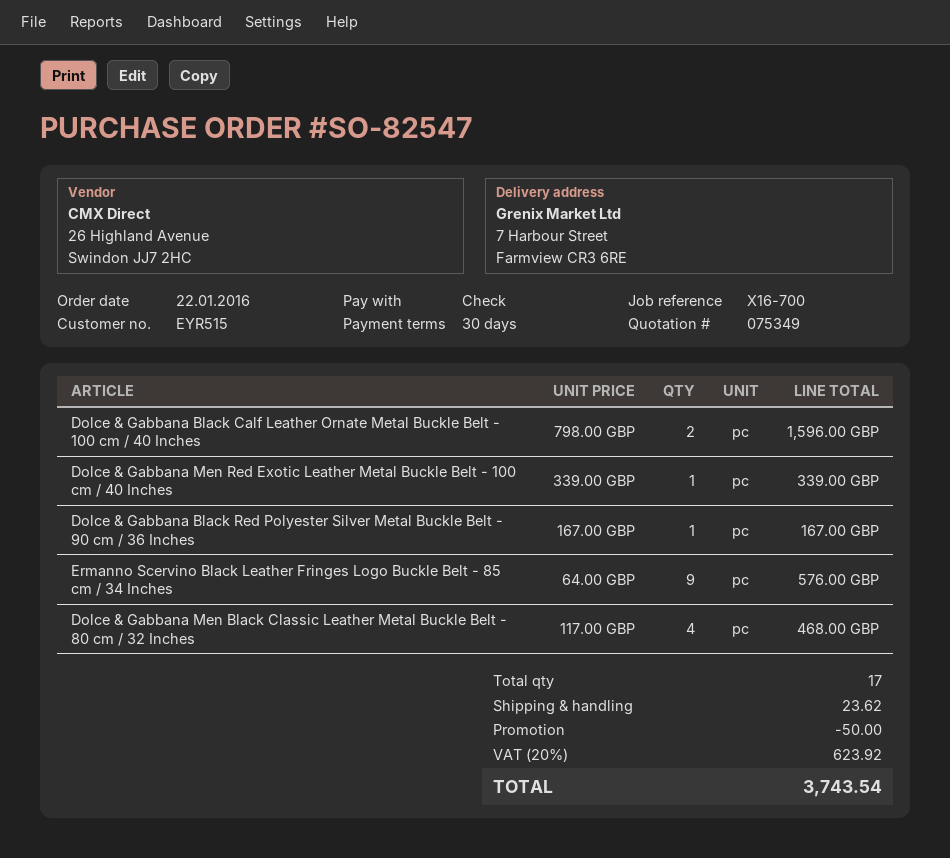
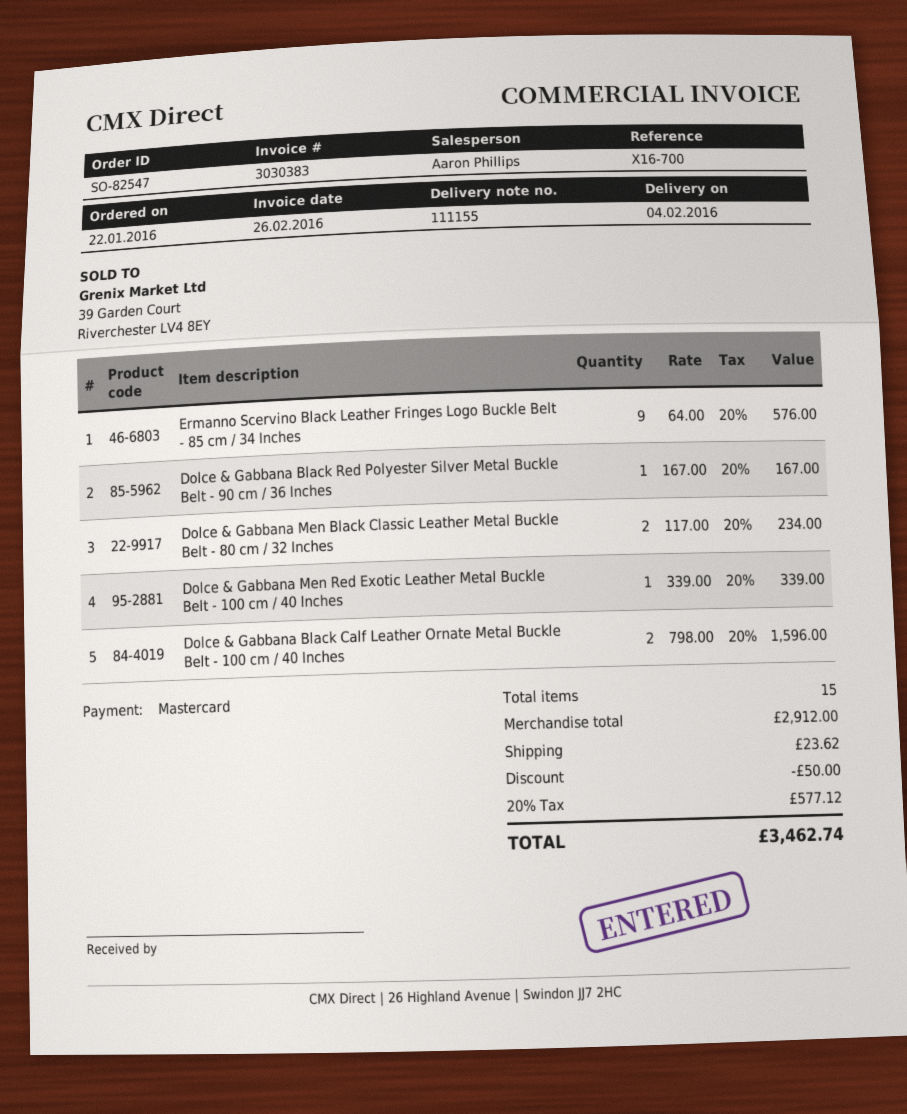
payment method: cheque -> Mastercard
Dolce & Gabbana Men Black Classic Leather Metal Buckle Belt - 80 cm / 32 Inches: 4 x 117.00 = 468.00 -> 2 x 117.00 = 234.00
total quantity: 17 -> 15
tax: 20% = 623.92 -> 20% = 577.12
total: 3743.54 -> 3462.74

